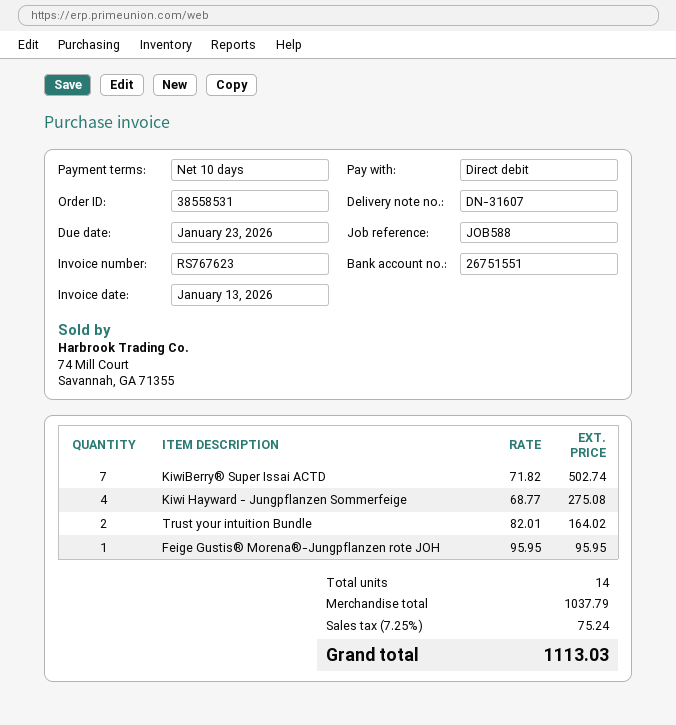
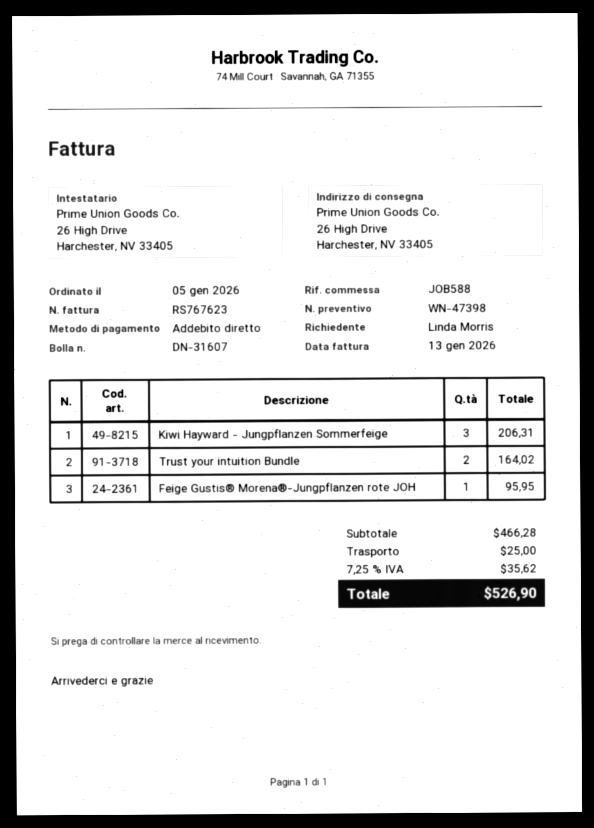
KiwiBerry® Super Issai ACTD: 7 for 502.74 -> none
Kiwi Hayward - Jungpflanzen Sommerfeige: 4 for 275.08 -> 3 for 206.31
subtotal: 1037.79 -> 466.28
shipping: none -> 25.00
tax: 7.25% = 75.24 -> 7.25% = 35.62
total: 1113.03 -> 526.90

